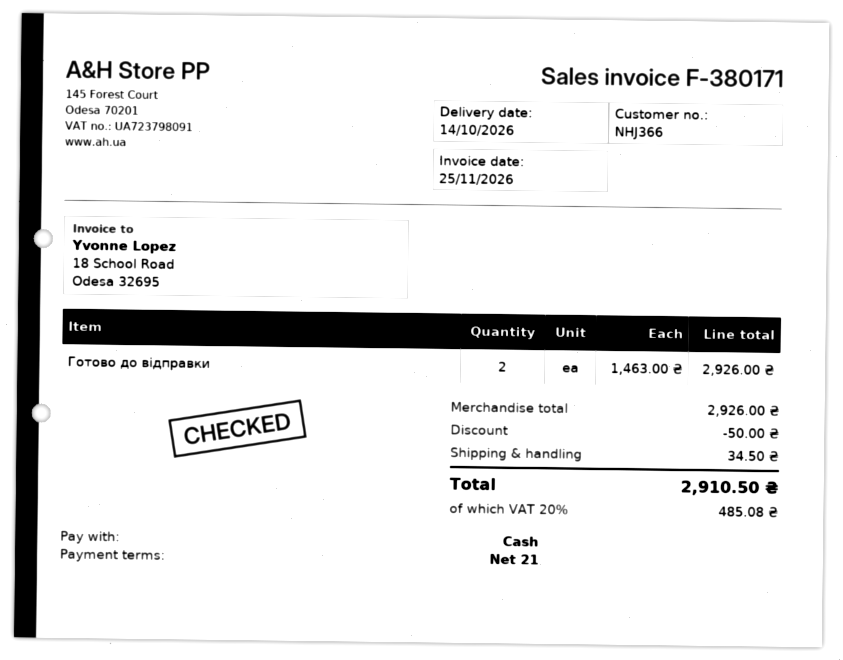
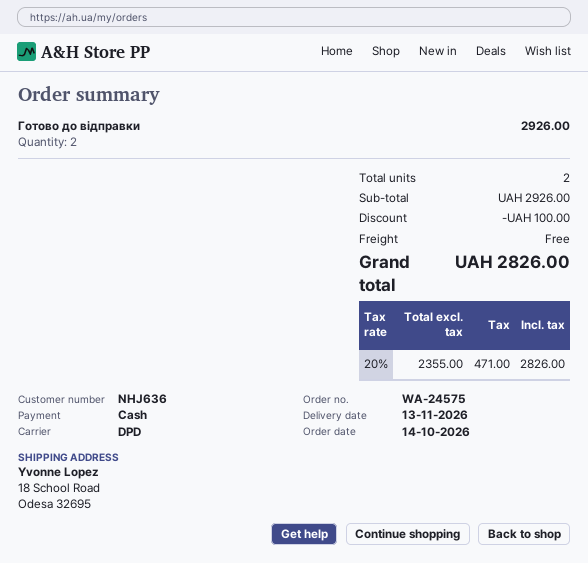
delivery date: 2026-10-14 -> 2026-11-13
customer number: NHJ366 -> NHJ636
discount: 50.00 -> 100.00
shipping: 34.50 -> 0.00
tax: 20% = 485.08 -> 20% = 471.00
total: 2910.50 -> 2826.00

